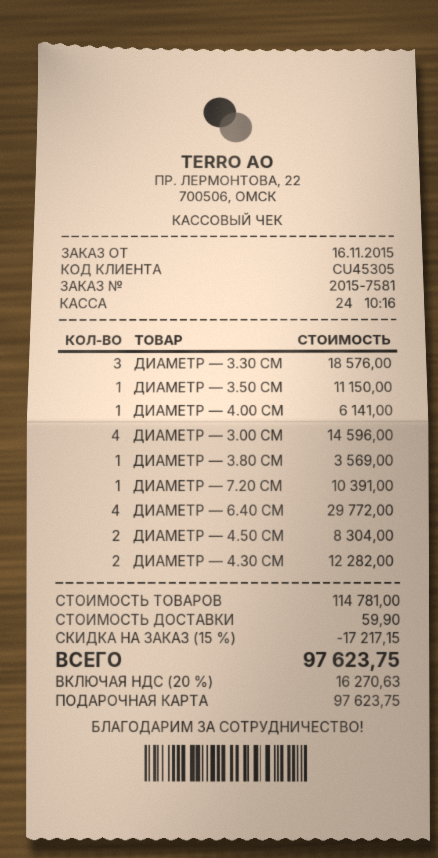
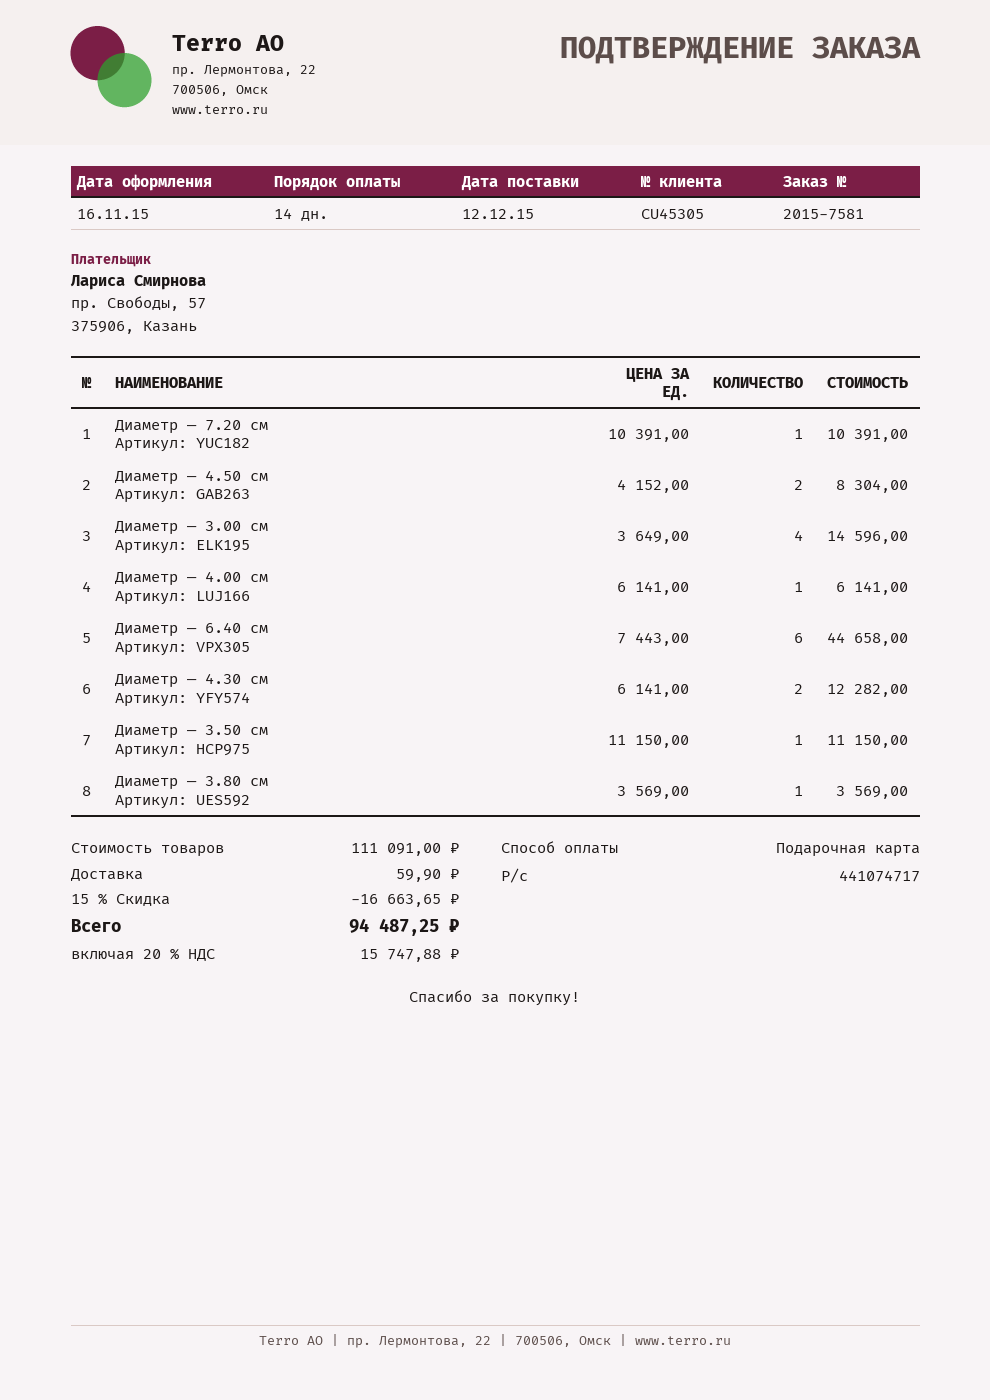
ДИАМЕТР — 3.30 СМ: 3 for 18576.00 -> none
ДИАМЕТР — 6.40 СМ: 4 for 29772.00 -> 6 for 44658.00
subtotal: 114781.00 -> 111091.00
discount: 15% = 17217.15 -> 15% = 16663.65
tax: 20% = 16270.63 -> 20% = 15747.88
total: 97623.75 -> 94487.25

